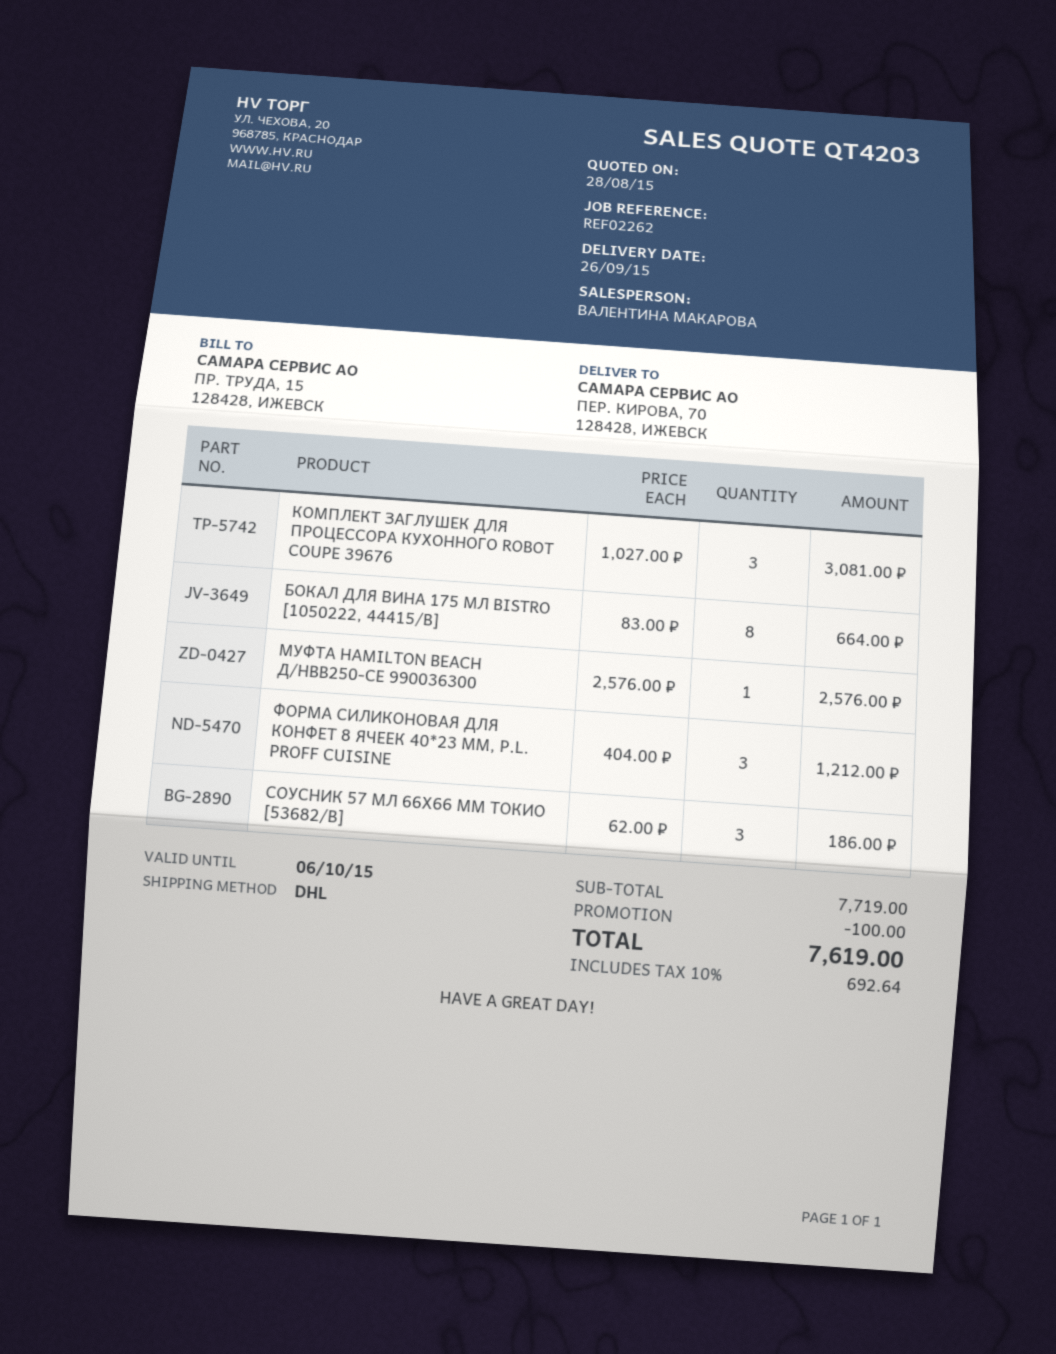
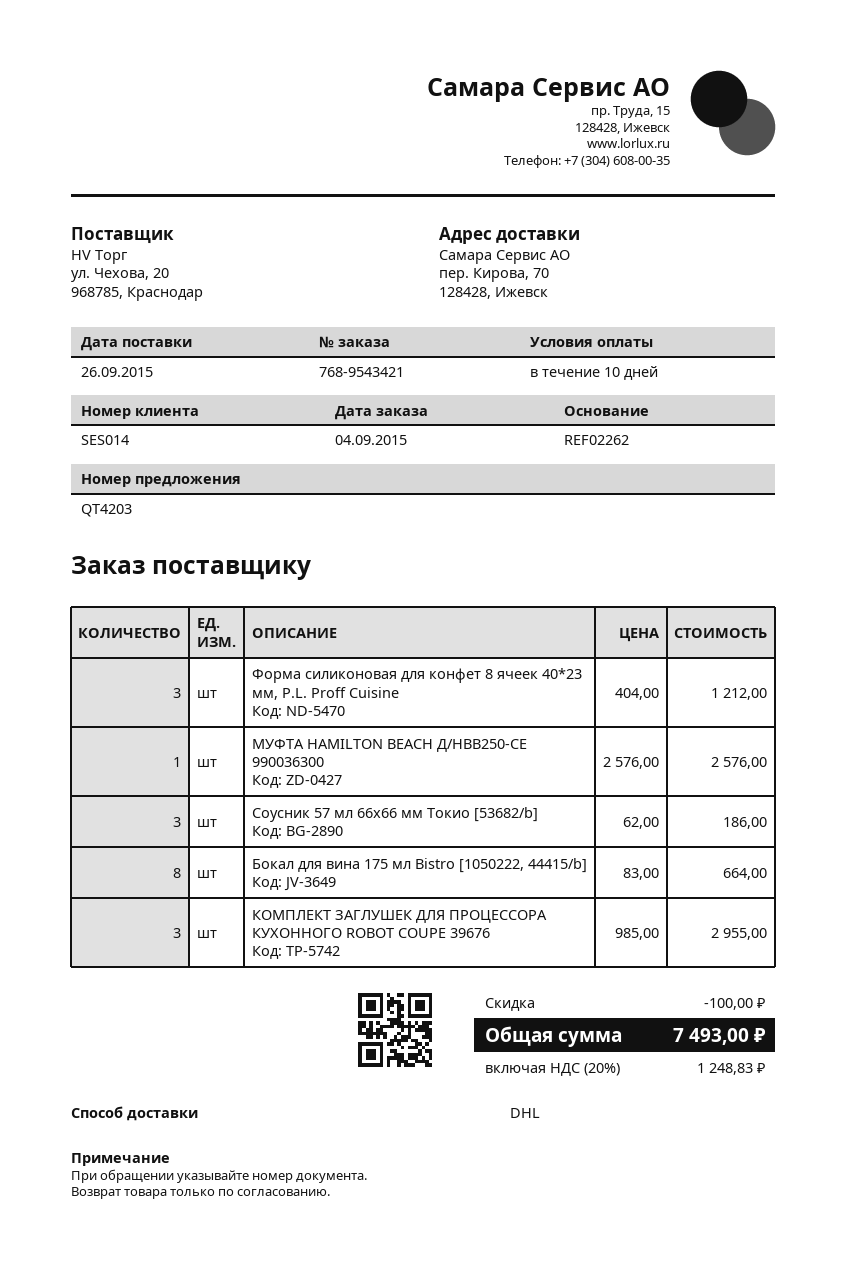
КОМПЛЕКТ ЗАГЛУШЕК ДЛЯ ПРОЦЕССОРА КУХОННОГО ROBOT COUPE 39676: 3 x 1027.00 = 3081.00 -> 3 x 985.00 = 2955.00
tax: 10% = 692.64 -> 20% = 1248.83
total: 7619.00 -> 7493.00

